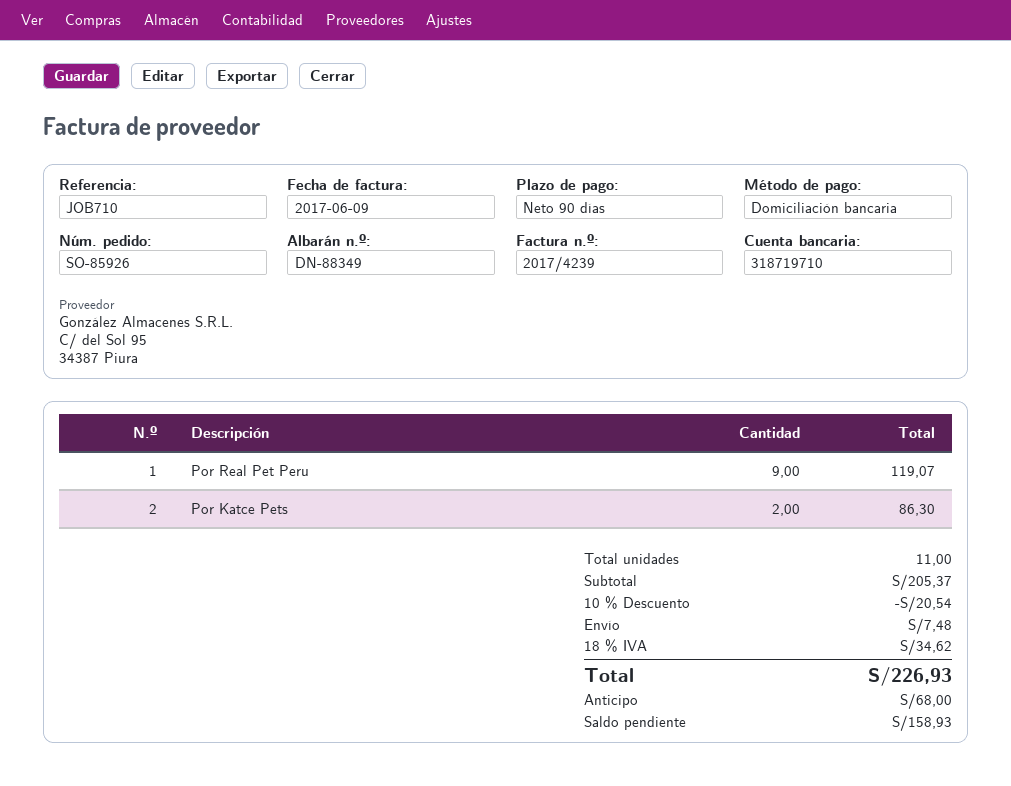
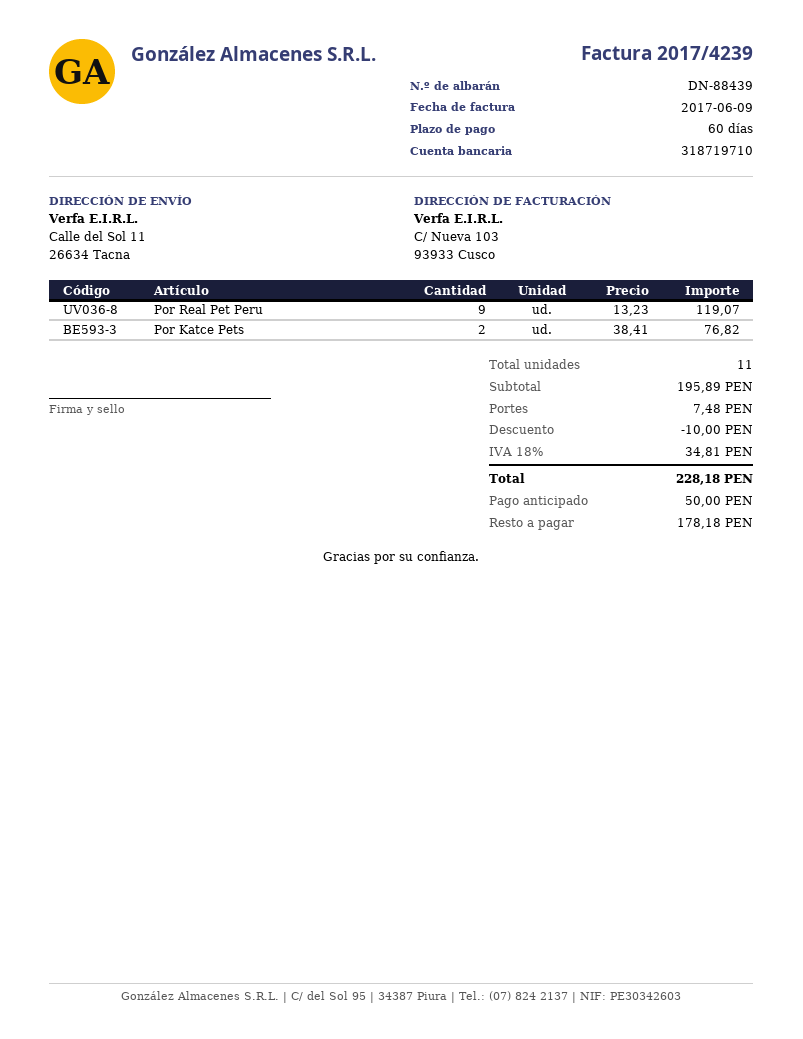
delivery note number: DN-88349 -> DN-88439
payment terms: 90 days -> 60 days
Por Katce Pets: 2 for 86.30 -> 2 for 76.82
subtotal: 205.37 -> 195.89
discount: 20.54 -> 10.00
tax: 18% = 34.62 -> 18% = 34.81
total: 226.93 -> 228.18
deposit: 68.00 -> 50.00
balance: 158.93 -> 178.18

